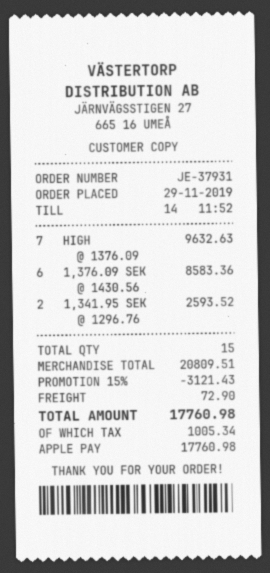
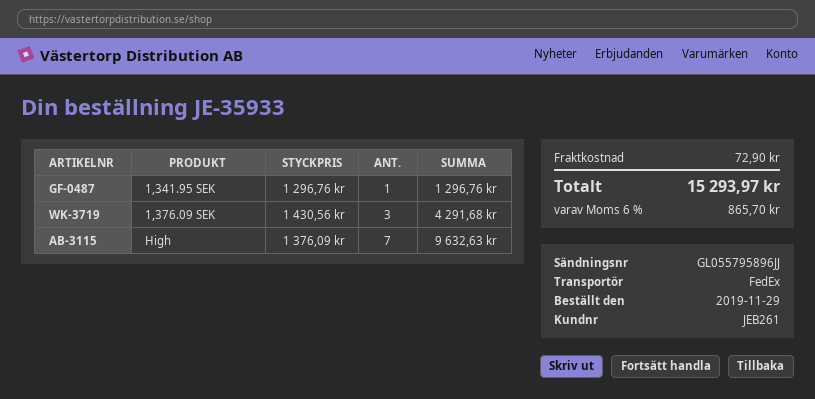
order number: JE-37931 -> JE-35933
1,376.09 SEK: 6 x 1430.56 = 8583.36 -> 3 x 1430.56 = 4291.68
1,341.95 SEK: 2 x 1296.76 = 2593.52 -> 1 x 1296.76 = 1296.76
discount: 15% = 3121.43 -> none
tax: 1005.34 -> 865.70
total: 17760.98 -> 15293.97

